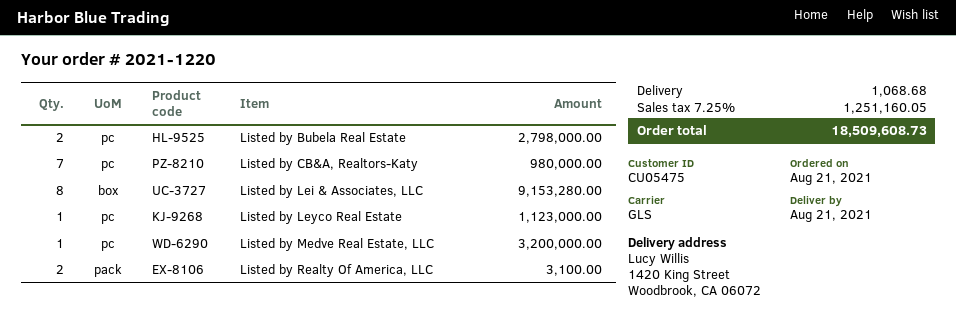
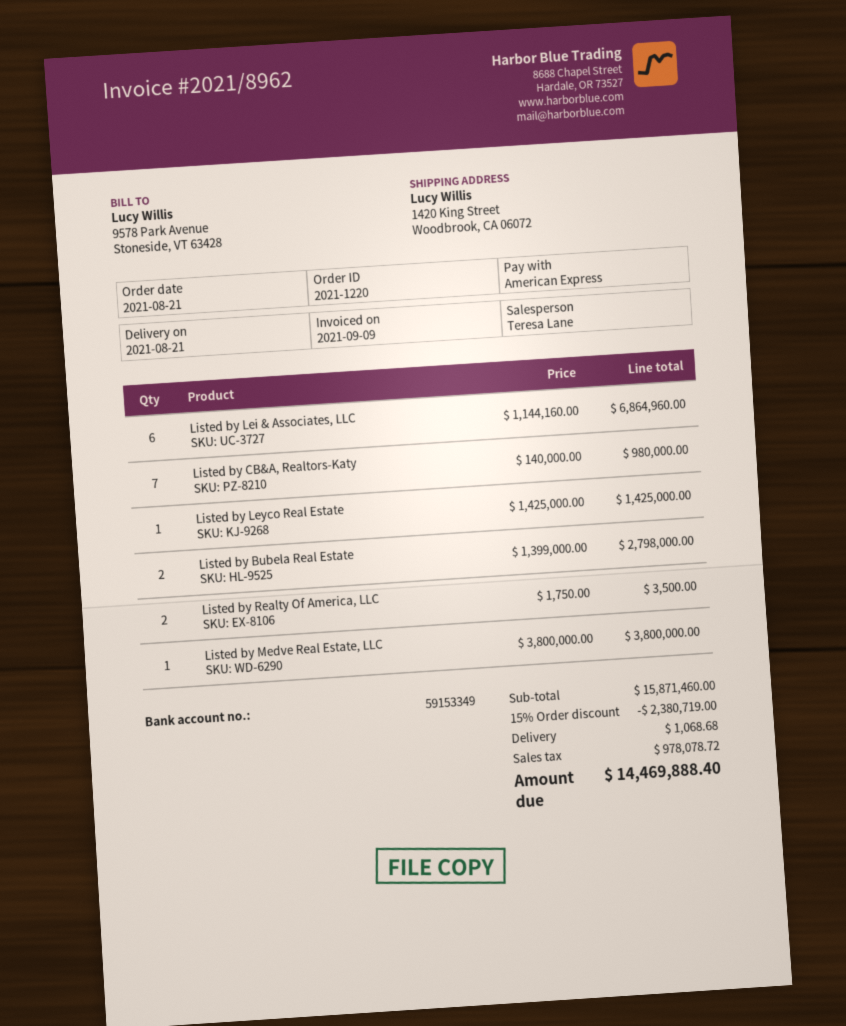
Listed by Lei & Associates, LLC: 8 for 9153280.00 -> 6 for 6864960.00
Listed by Leyco Real Estate: 1 for 1123000.00 -> 1 for 1425000.00
Listed by Medve Real Estate, LLC: 1 for 3200000.00 -> 1 for 3800000.00
Listed by Realty Of America, LLC: 2 for 3100.00 -> 2 for 3500.00
discount: none -> 15% = 2380719.00
tax: 1251160.05 -> 978078.72
total: 18509608.73 -> 14469888.40

